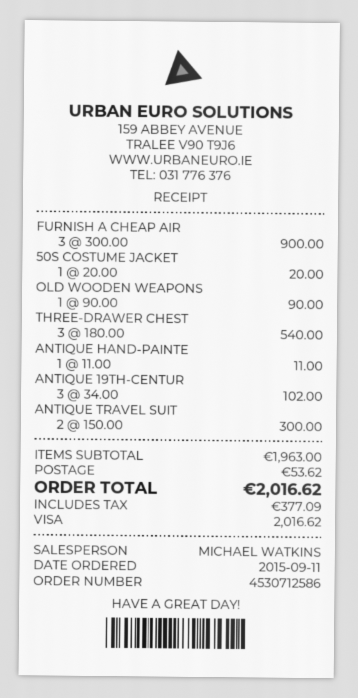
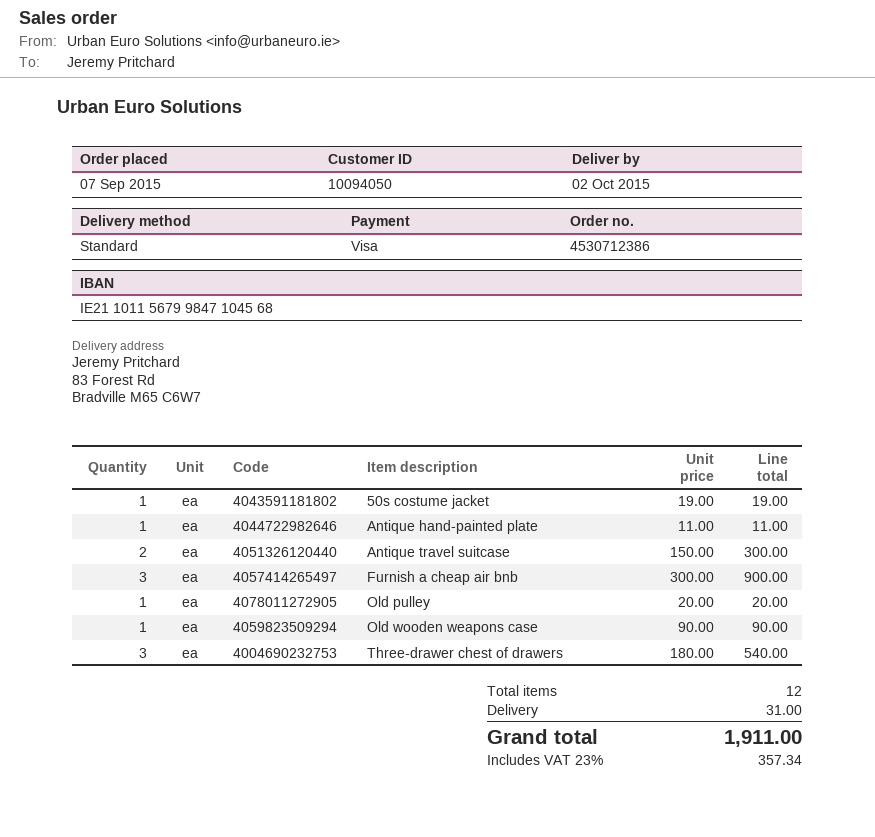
order number: 4530712586 -> 4530712386
order date: 2015-09-11 -> 2015-09-07
50S COSTUME JACKET: 1 x 20.00 = 20.00 -> 1 x 19.00 = 19.00
ANTIQUE 19TH-CENTUR: 3 x 34.00 = 102.00 -> none
Old pulley: none -> 1 x 20.00 = 20.00
shipping: 53.62 -> 31.00
tax: 377.09 -> 357.34
total: 2016.62 -> 1911.00

